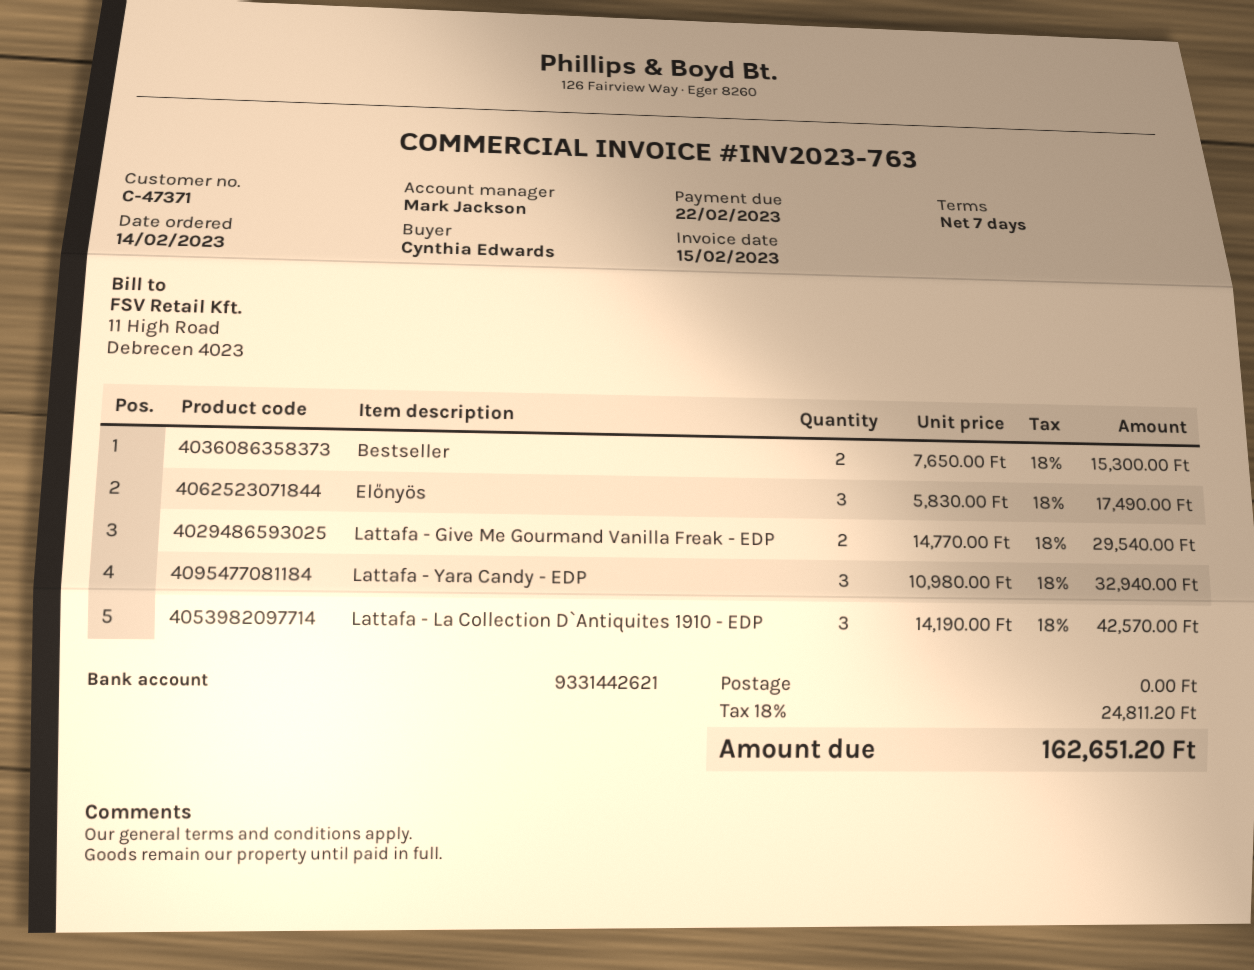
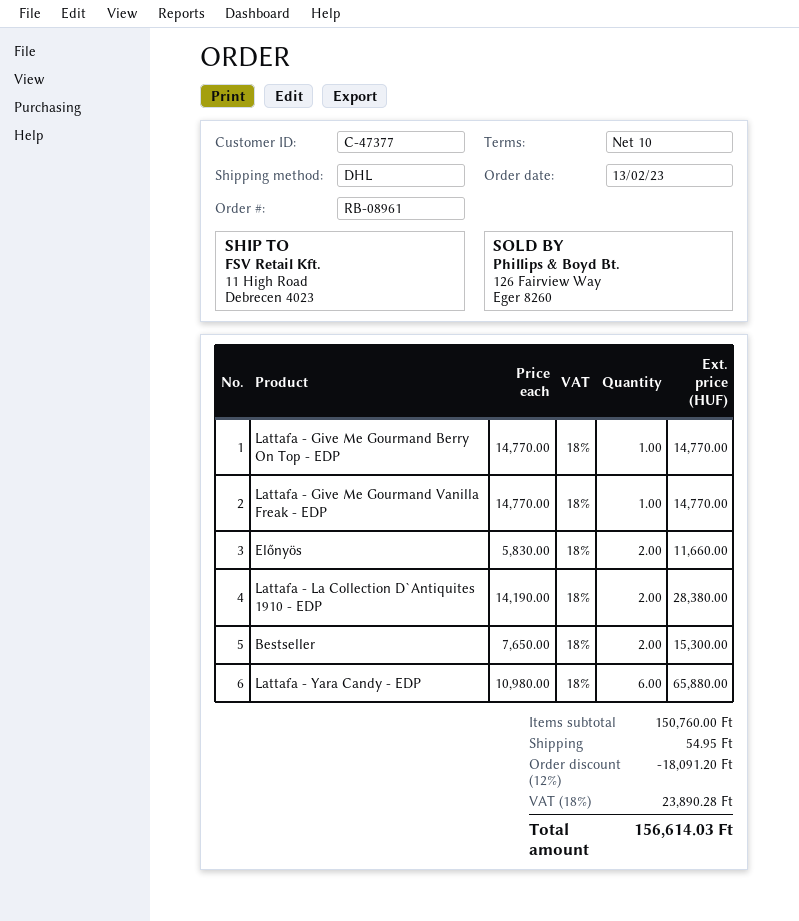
order date: 2023-02-14 -> 2023-02-13
payment terms: 7 days -> 10 days
customer number: C-47371 -> C-47377
Előnyös: 3 x 5830.00 = 17490.00 -> 2 x 5830.00 = 11660.00
Lattafa - Give Me Gourmand Vanilla Freak - EDP: 2 x 14770.00 = 29540.00 -> 1 x 14770.00 = 14770.00
Lattafa - Yara Candy - EDP: 3 x 10980.00 = 32940.00 -> 6 x 10980.00 = 65880.00
Lattafa - La Collection D`Antiquites 1910 - EDP: 3 x 14190.00 = 42570.00 -> 2 x 14190.00 = 28380.00
Lattafa - Give Me Gourmand Berry On Top - EDP: none -> 1 x 14770.00 = 14770.00
discount: none -> 12% = 18091.20
shipping: 0.00 -> 54.95
tax: 18% = 24811.20 -> 18% = 23890.28
total: 162651.20 -> 156614.03

